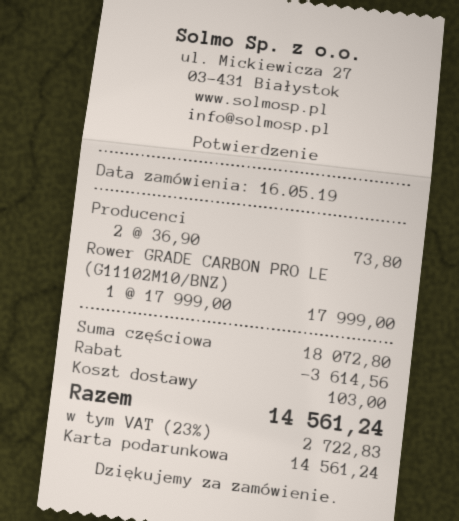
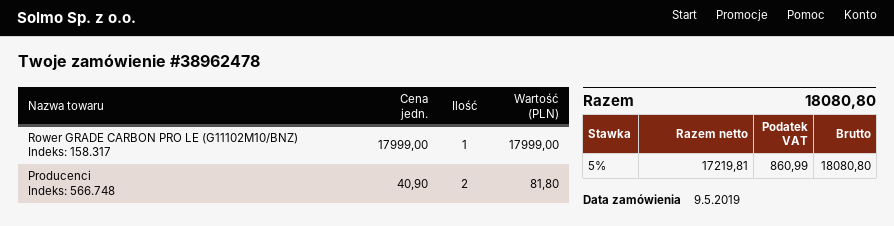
order date: 2019-05-16 -> 2019-05-09
Producenci: 2 x 36.90 = 73.80 -> 2 x 40.90 = 81.80
discount: 3614.56 -> none
shipping: 103.00 -> none
tax: 23% = 2722.83 -> 5% = 860.99
total: 14561.24 -> 18080.80

